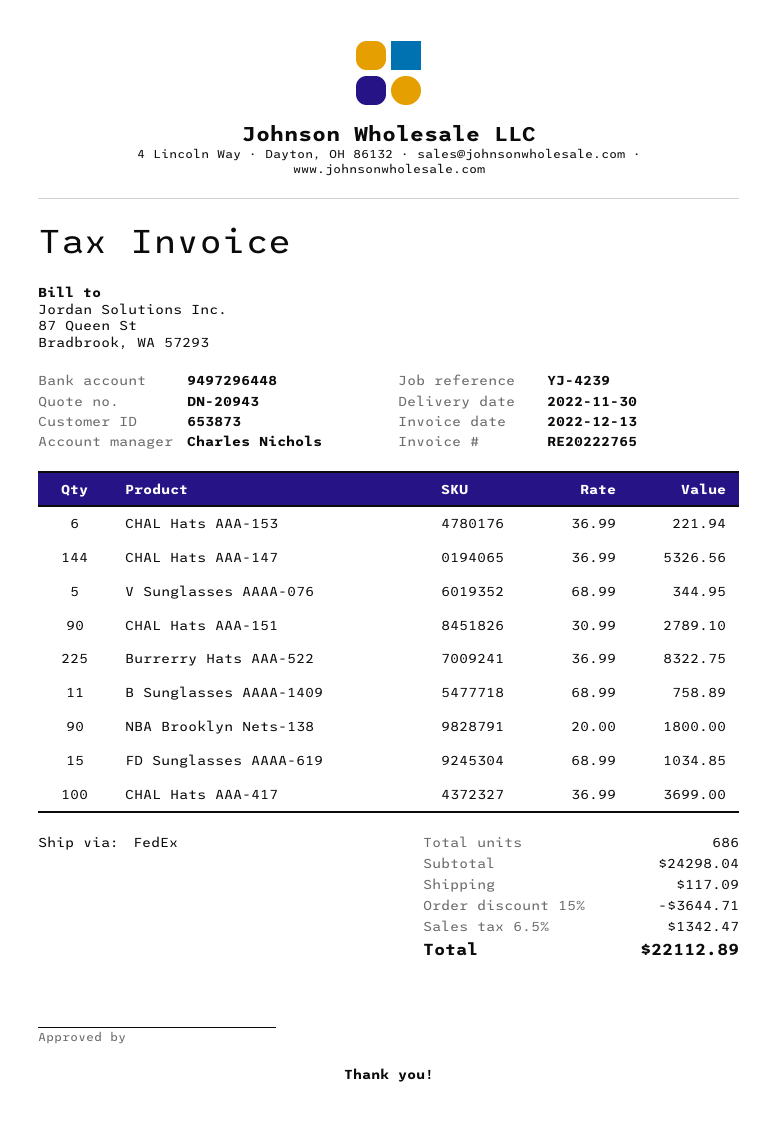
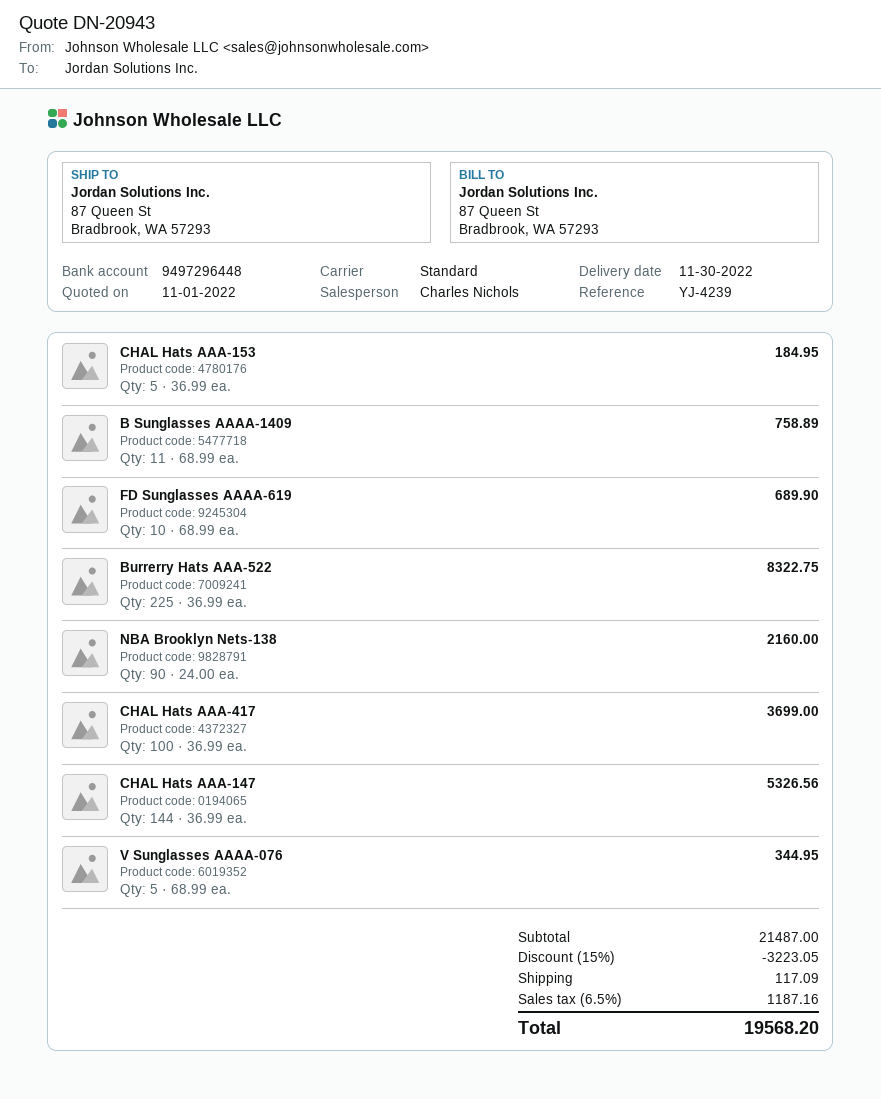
shipping method: FedEx -> standard
CHAL Hats AAA-153: 6 x 36.99 = 221.94 -> 5 x 36.99 = 184.95
CHAL Hats AAA-151: 90 x 30.99 = 2789.10 -> none
NBA Brooklyn Nets-138: 90 x 20.00 = 1800.00 -> 90 x 24.00 = 2160.00
FD Sunglasses AAAA-619: 15 x 68.99 = 1034.85 -> 10 x 68.99 = 689.90
subtotal: 24298.04 -> 21487.00
discount: 15% = 3644.71 -> 15% = 3223.05
tax: 6.5% = 1342.47 -> 6.5% = 1187.16
total: 22112.89 -> 19568.20

